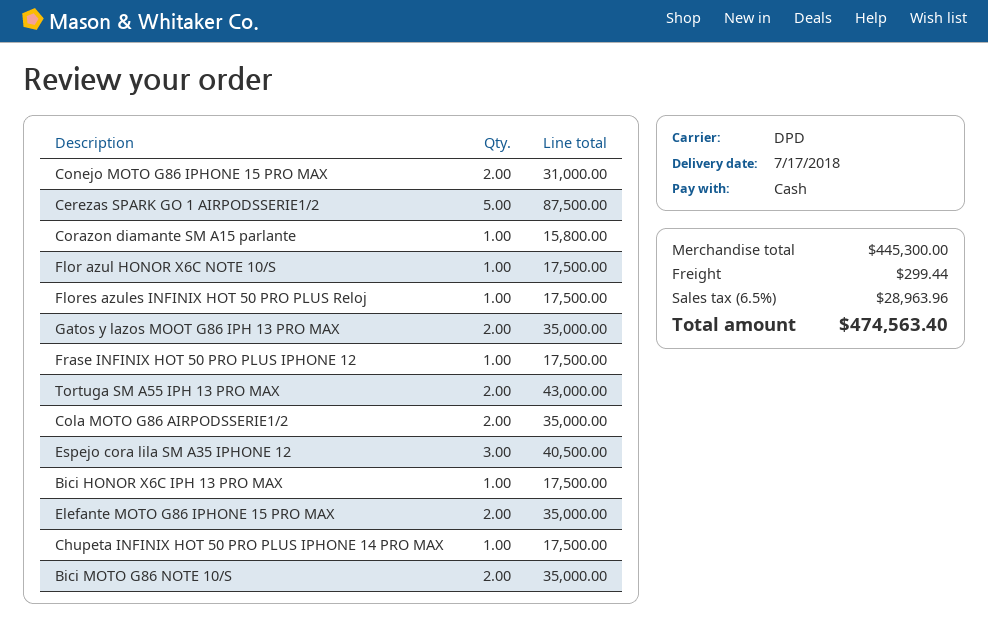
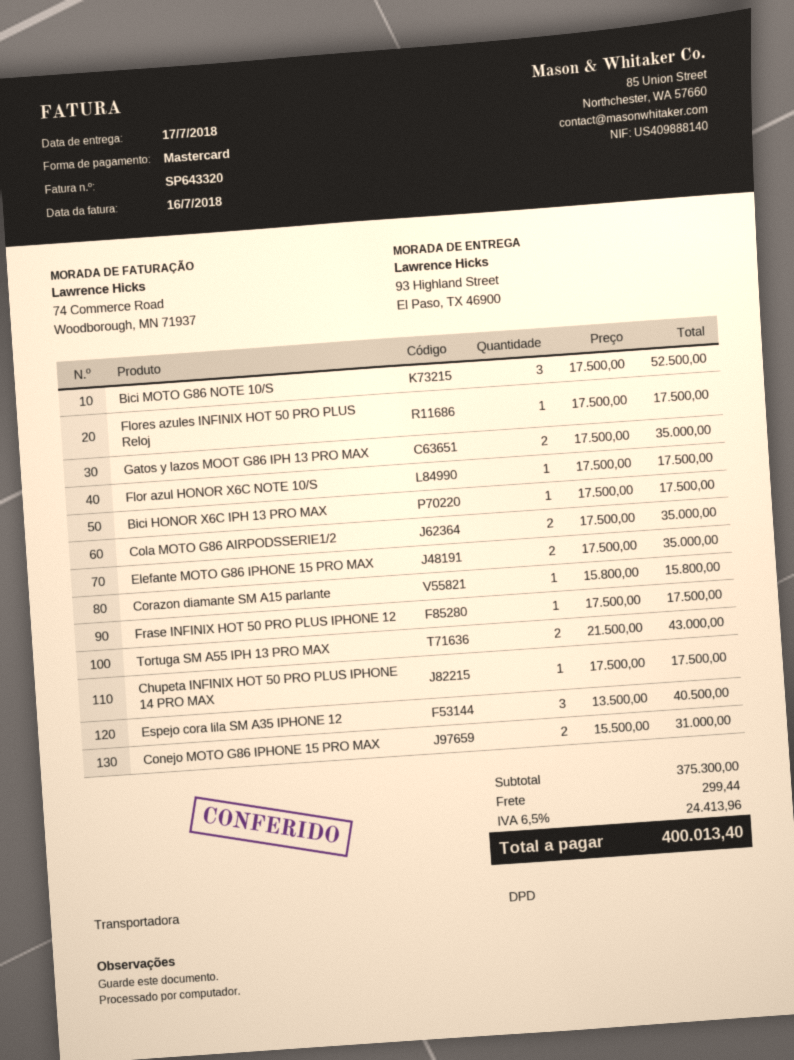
payment method: cash -> Mastercard
Cerezas SPARK GO 1 AIRPODSSERIE1/2: 5 for 87500.00 -> none
Bici MOTO G86 NOTE 10/S: 2 for 35000.00 -> 3 for 52500.00
subtotal: 445300.00 -> 375300.00
tax: 6.5% = 28963.96 -> 6.5% = 24413.96
total: 474563.40 -> 400013.40

